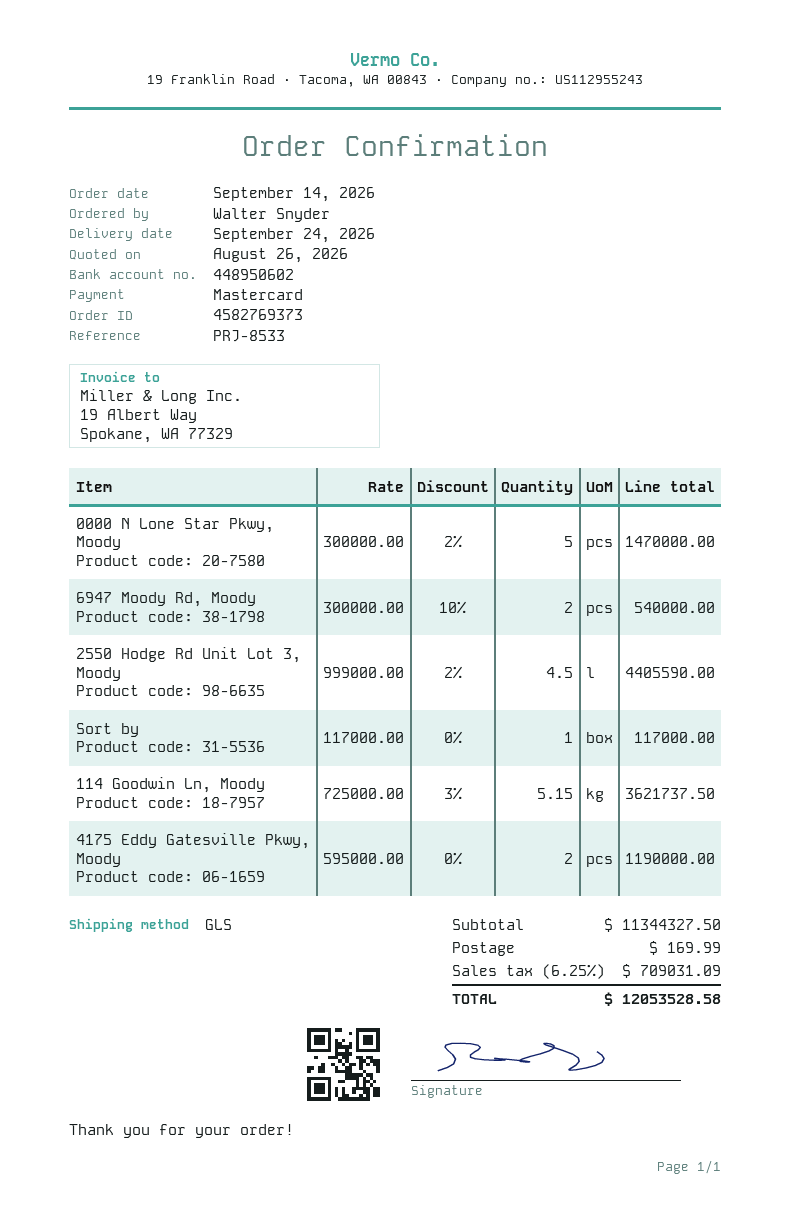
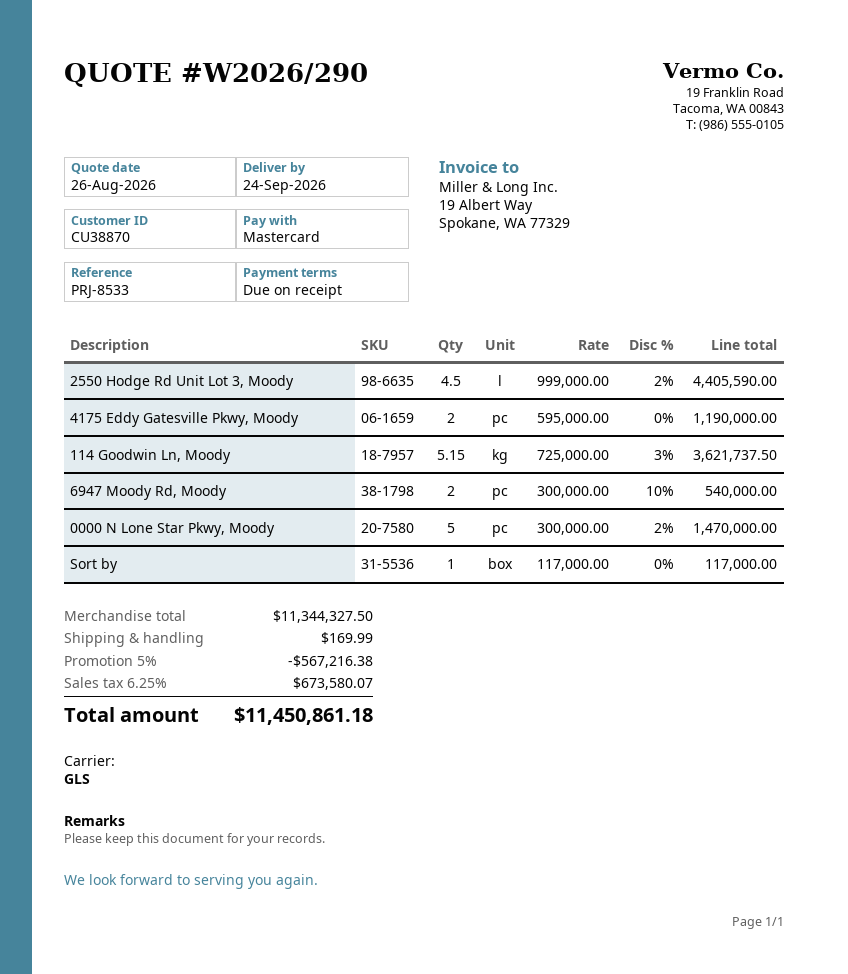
discount: none -> 5% = 567216.38
tax: 6.25% = 709031.09 -> 6.25% = 673580.07
total: 12053528.58 -> 11450861.18

